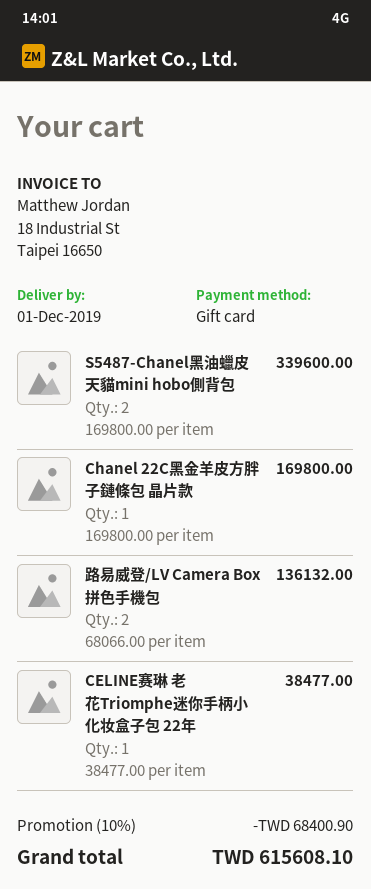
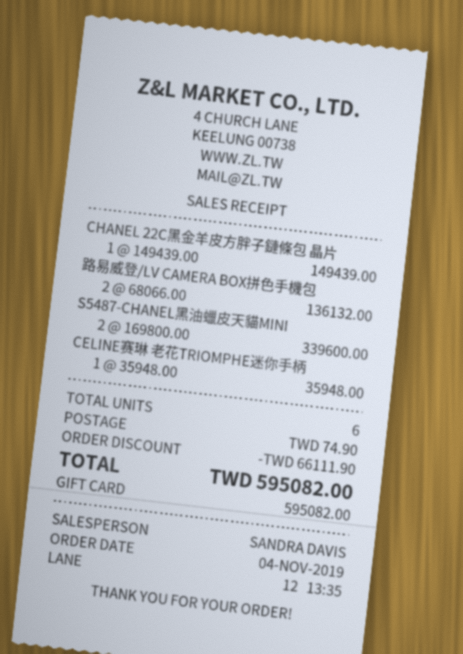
Chanel 22C黑金羊皮方胖子鏈條包 晶片款: 1 x 169800.00 = 169800.00 -> 1 x 149439.00 = 149439.00
CELINE赛琳 老花Triomphe迷你手柄小化妆盒子包 22年: 1 x 38477.00 = 38477.00 -> 1 x 35948.00 = 35948.00
discount: 68400.90 -> 66111.90
shipping: none -> 74.90
total: 615608.10 -> 595082.00

